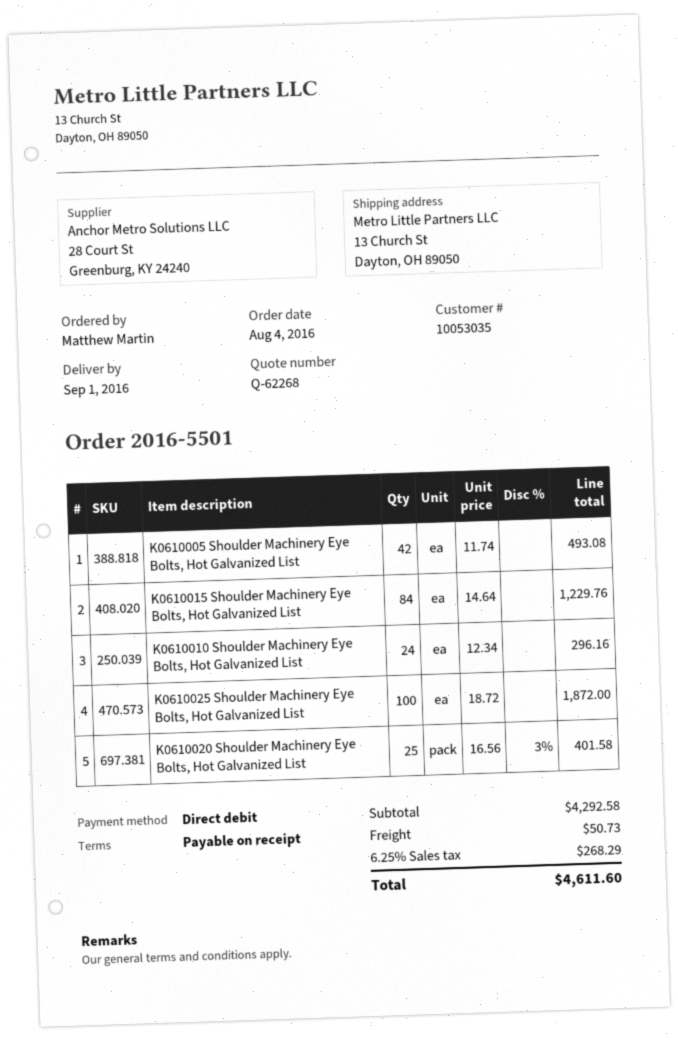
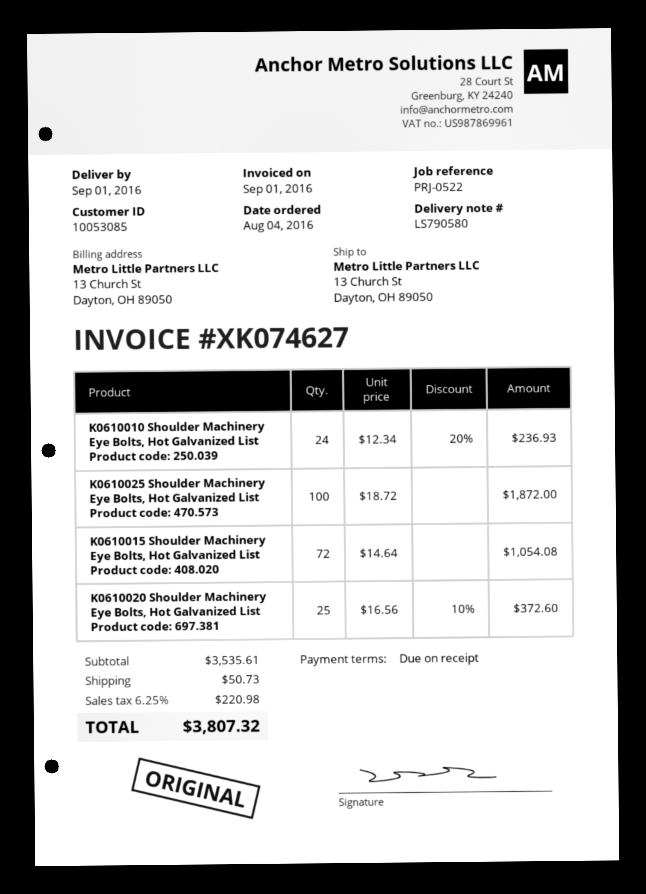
customer number: 10053035 -> 10053085
K0610005 Shoulder Machinery Eye Bolts, Hot Galvanized List: 42 x 11.74 = 493.08 -> none
K0610015 Shoulder Machinery Eye Bolts, Hot Galvanized List: 84 x 14.64 = 1229.76 -> 72 x 14.64 = 1054.08
K0610010 Shoulder Machinery Eye Bolts, Hot Galvanized List: 24 x 12.34 = 296.16 -> 24 x 12.34 - 20% = 236.93
K0610020 Shoulder Machinery Eye Bolts, Hot Galvanized List: 25 x 16.56 - 3% = 401.58 -> 25 x 16.56 - 10% = 372.60
subtotal: 4292.58 -> 3535.61
tax: 6.25% = 268.29 -> 6.25% = 220.98
total: 4611.60 -> 3807.32

